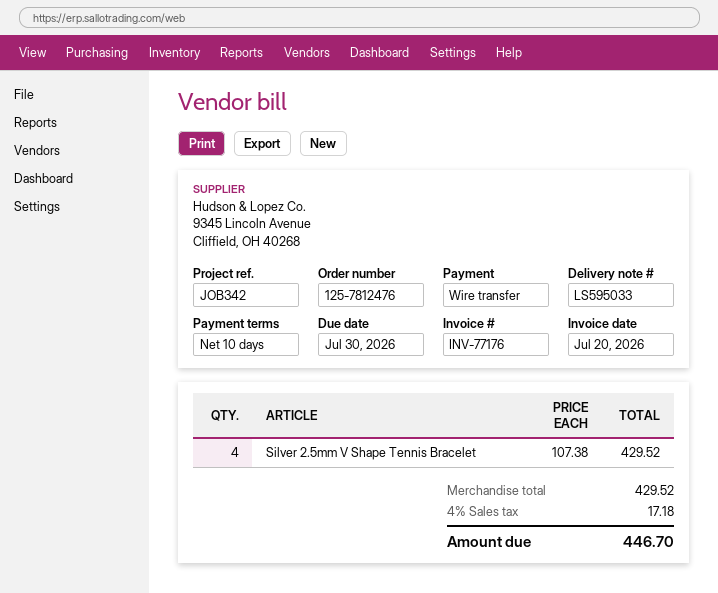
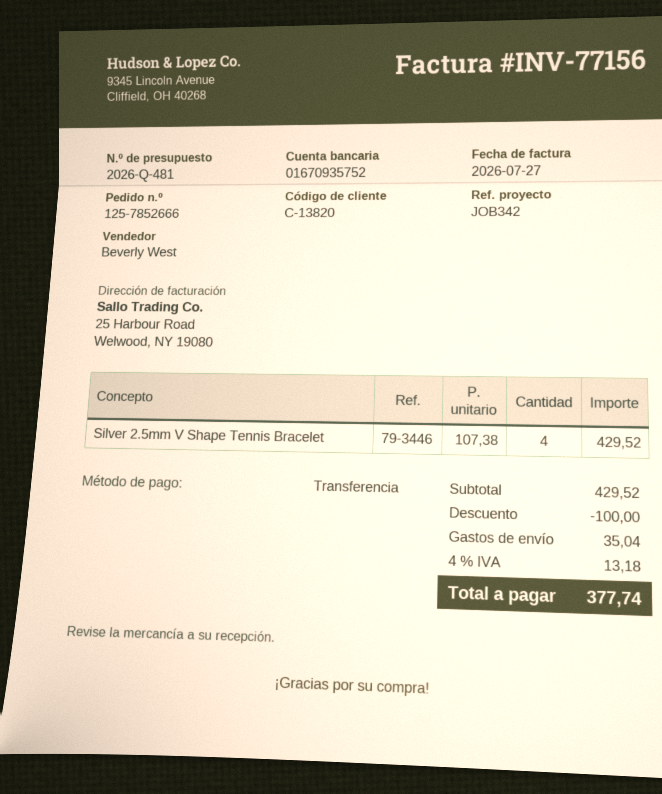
order number: 125-7812476 -> 125-7852666
invoice number: INV-77176 -> INV-77156
invoice date: 2026-07-20 -> 2026-07-27
discount: none -> 100.00
shipping: none -> 35.04
tax: 4% = 17.18 -> 4% = 13.18
total: 446.70 -> 377.74

